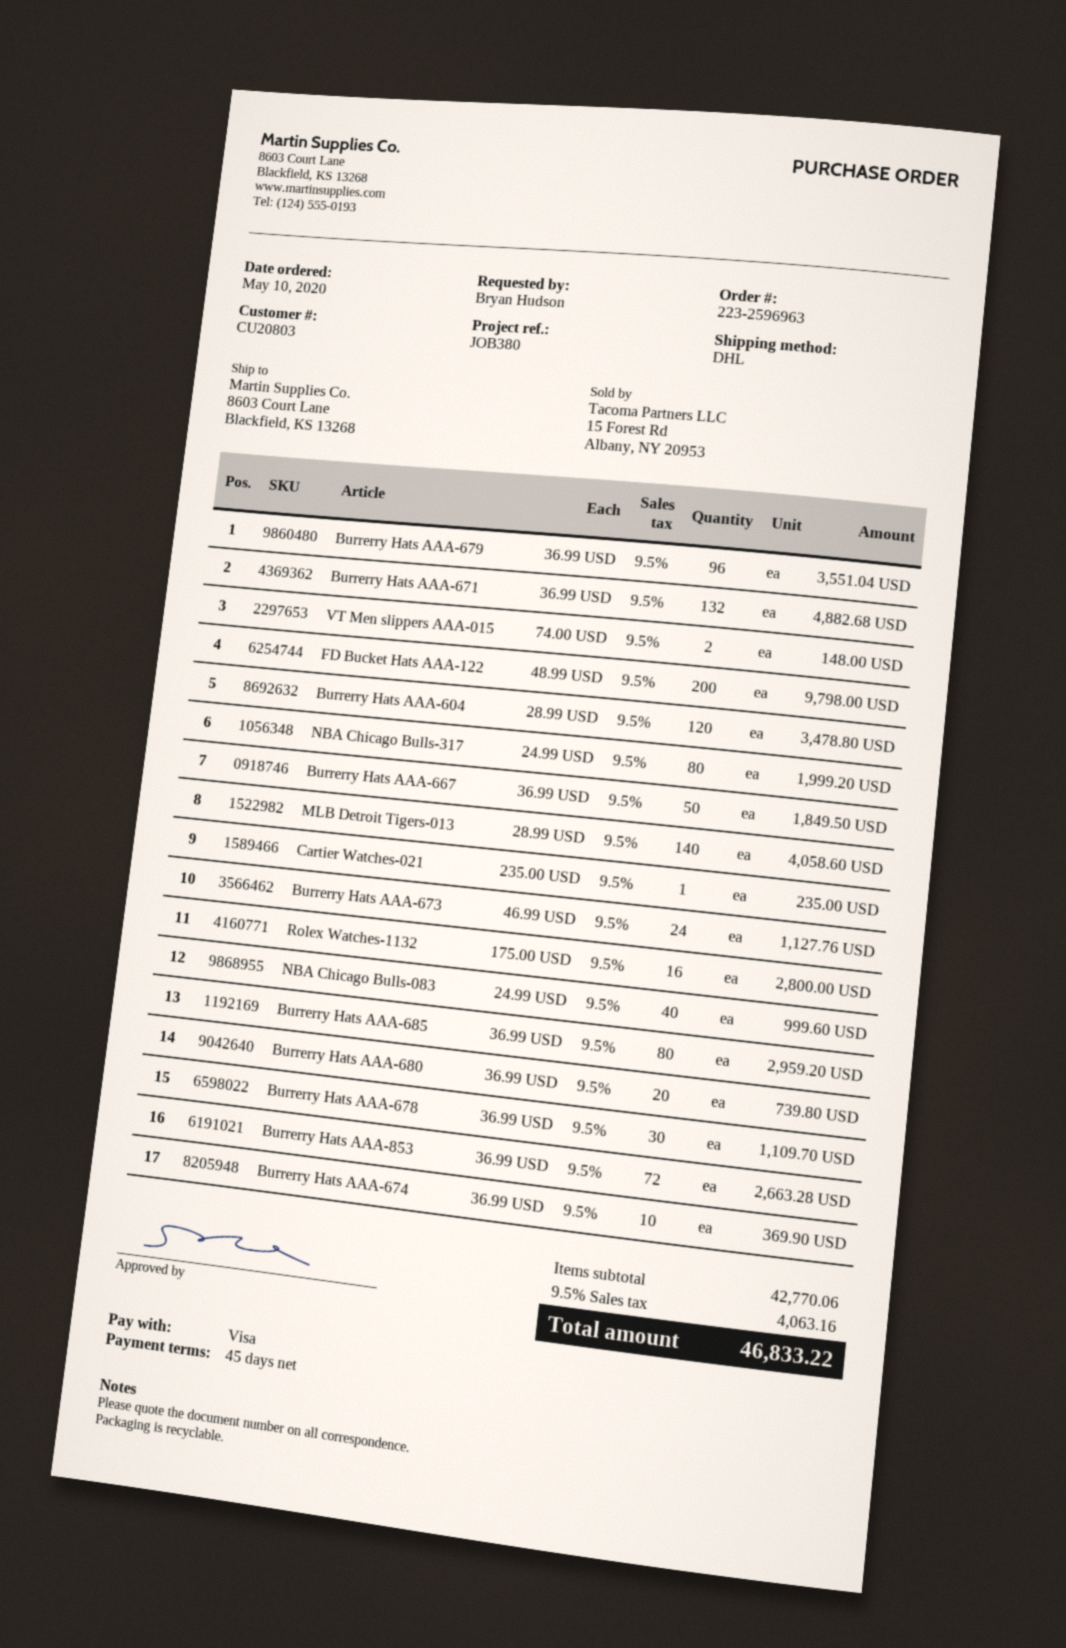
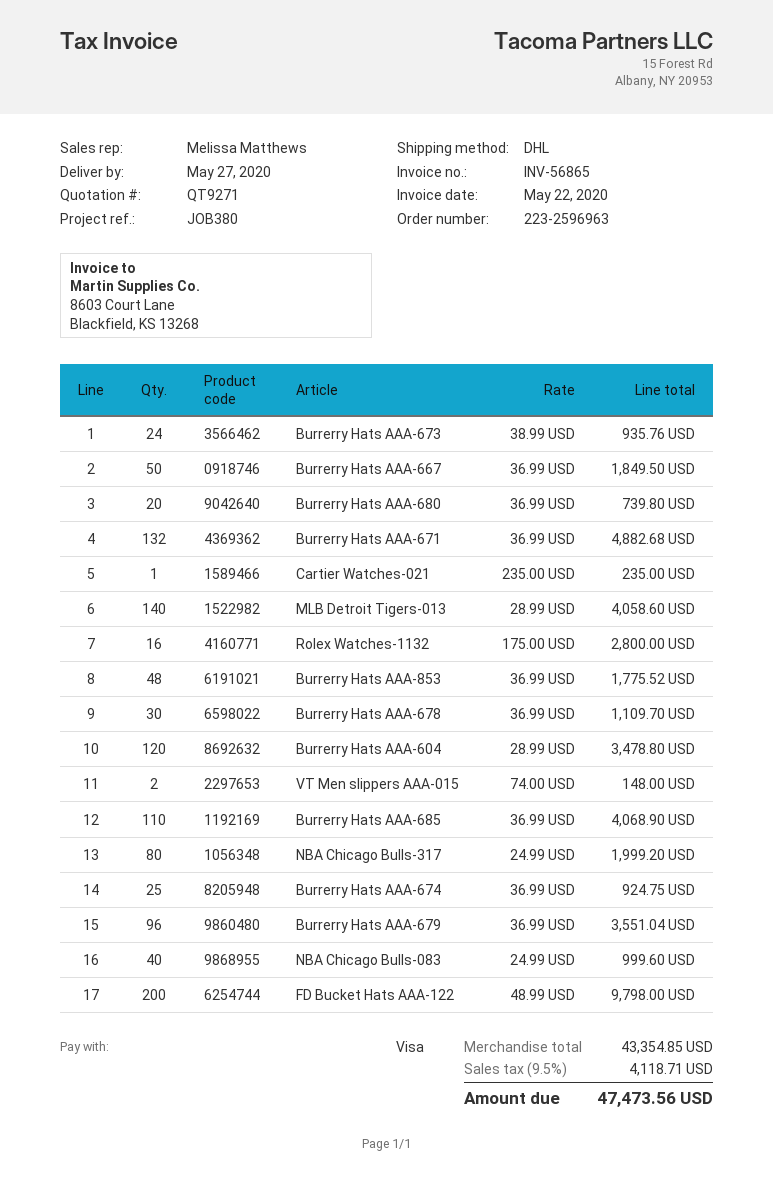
Burrerry Hats AAA-673: 24 x 46.99 = 1127.76 -> 24 x 38.99 = 935.76
Burrerry Hats AAA-685: 80 x 36.99 = 2959.20 -> 110 x 36.99 = 4068.90
Burrerry Hats AAA-853: 72 x 36.99 = 2663.28 -> 48 x 36.99 = 1775.52
Burrerry Hats AAA-674: 10 x 36.99 = 369.90 -> 25 x 36.99 = 924.75
subtotal: 42770.06 -> 43354.85
tax: 9.5% = 4063.16 -> 9.5% = 4118.71
total: 46833.22 -> 47473.56

